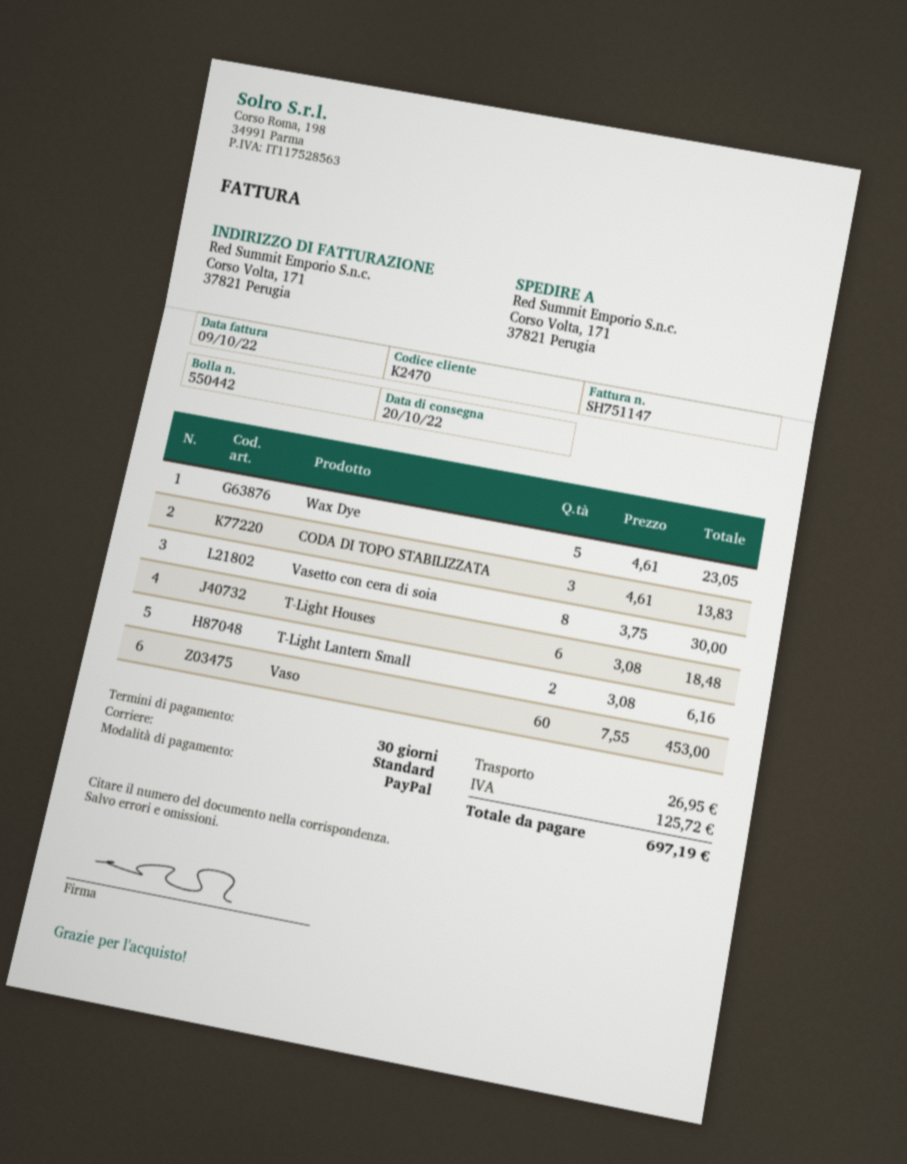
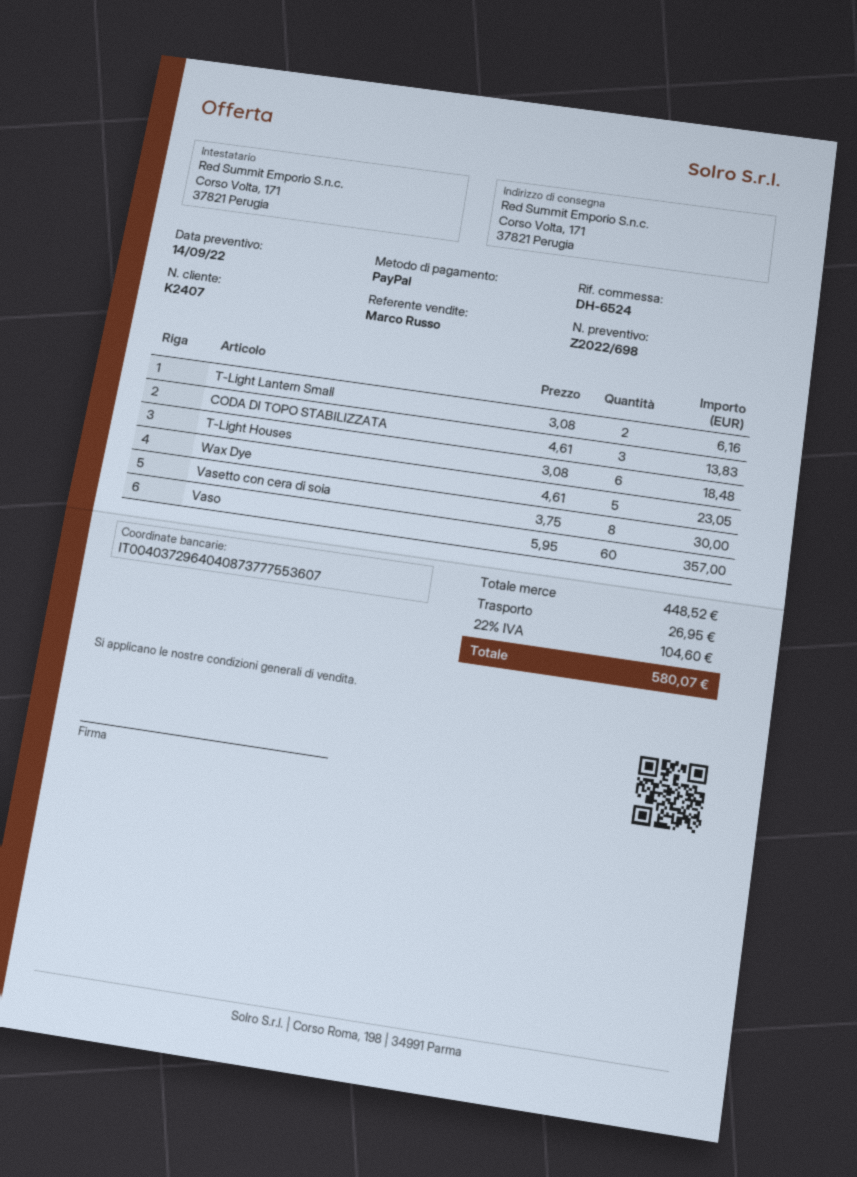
customer number: K2470 -> K2407
Vaso: 60 x 7.55 = 453.00 -> 60 x 5.95 = 357.00
tax: 125.72 -> 104.60
total: 697.19 -> 580.07

